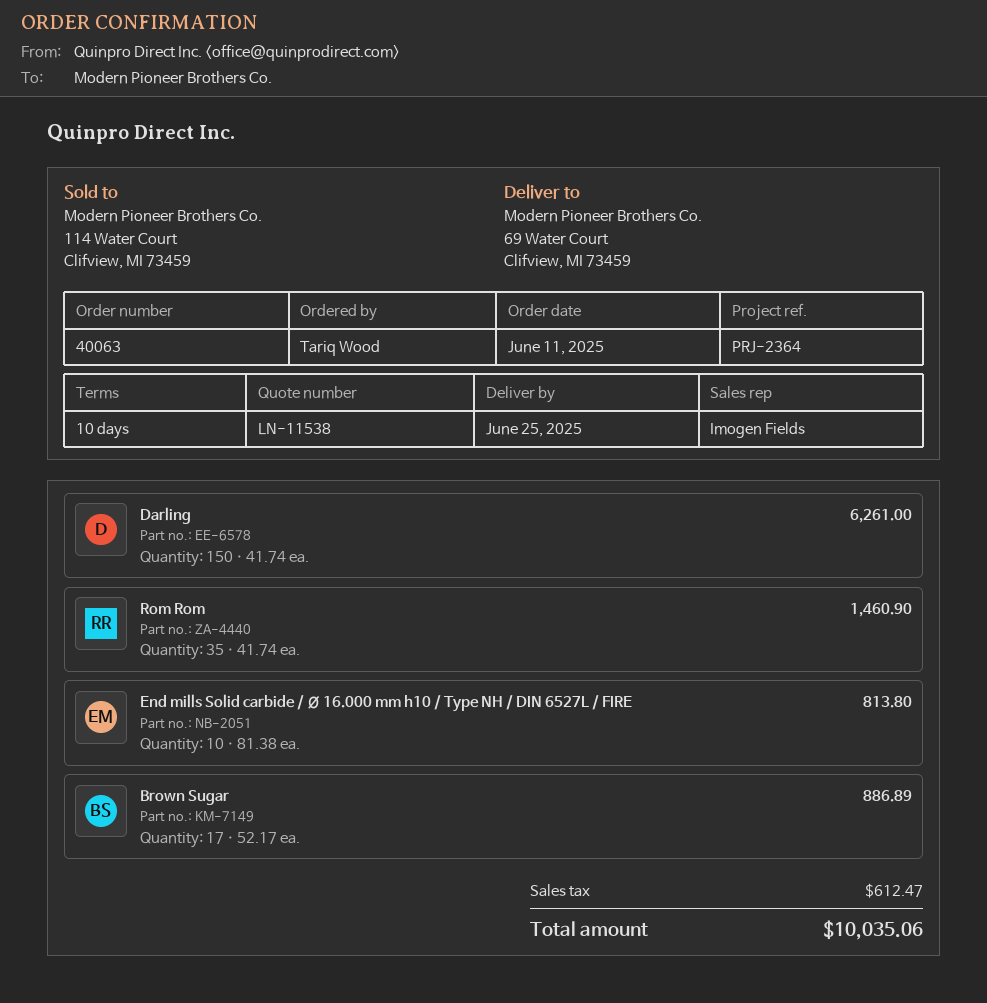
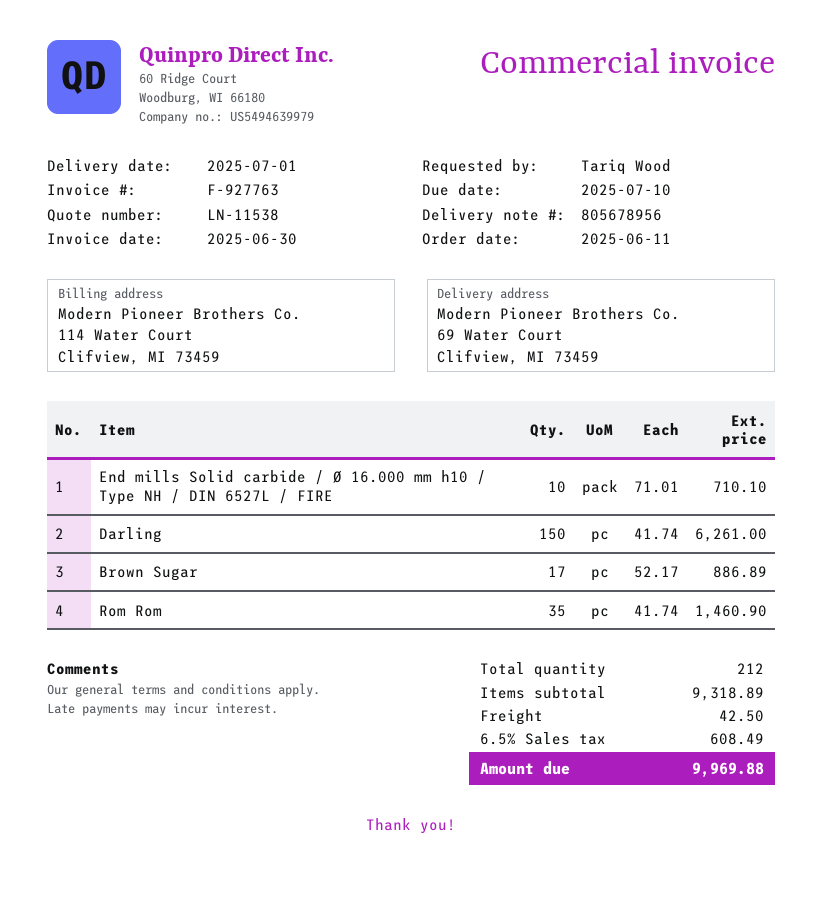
delivery date: 2025-06-25 -> 2025-07-01
End mills Solid carbide / Ø 16.000 mm h10 / Type NH / DIN 6527L / FIRE: 10 x 81.38 = 813.80 -> 10 x 71.01 = 710.10
shipping: none -> 42.50
tax: 612.47 -> 608.49
total: 10035.06 -> 9969.88

